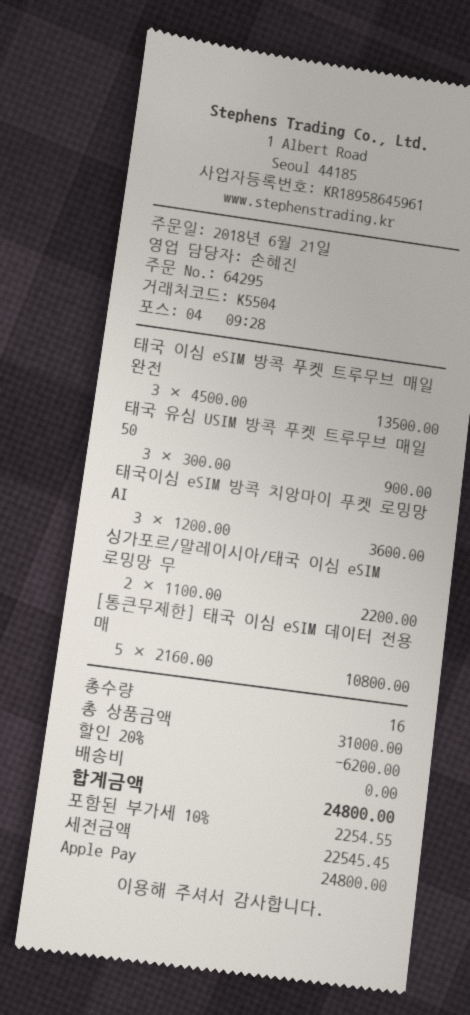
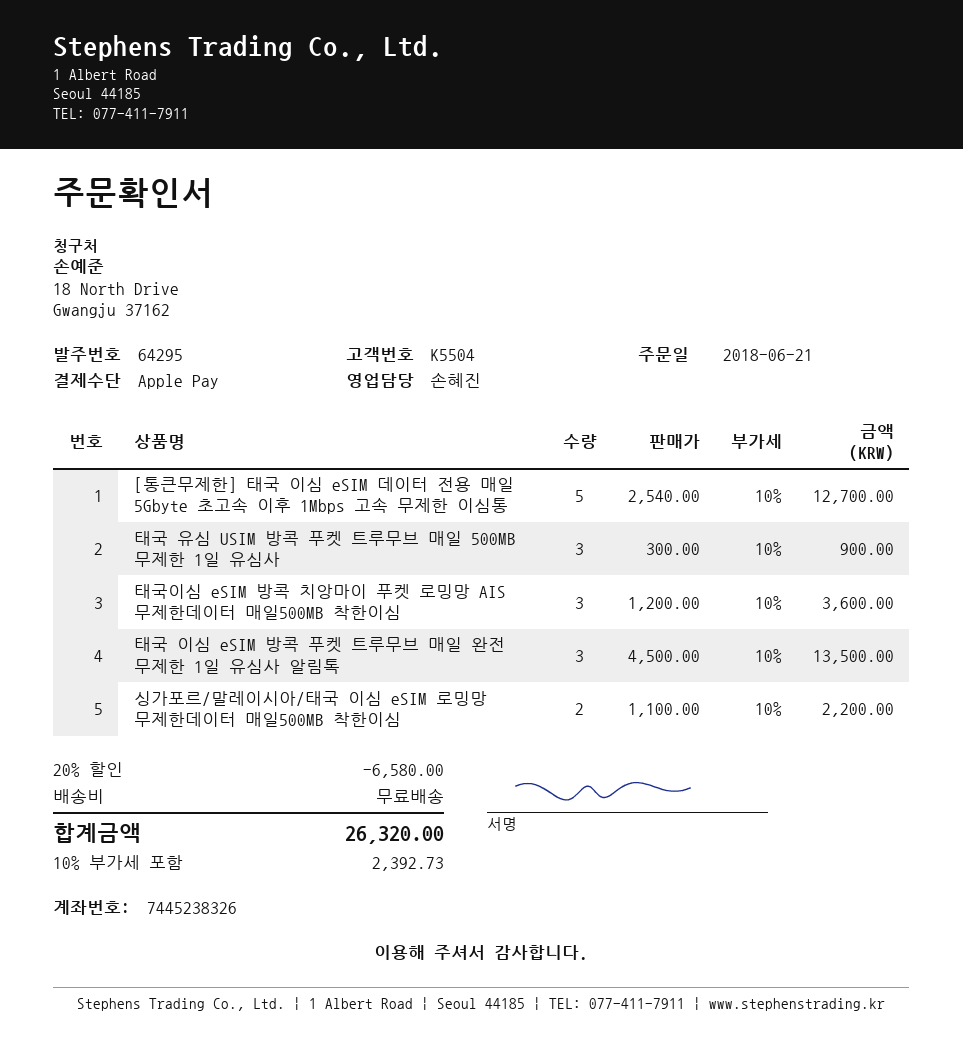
[통큰무제한] 태국 이심 eSIM 데이터 전용 매: 5 x 2160.00 = 10800.00 -> 5 x 2540.00 = 12700.00
discount: 20% = 6200.00 -> 20% = 6580.00
tax: 10% = 2254.55 -> 10% = 2392.73
total: 24800.00 -> 26320.00

